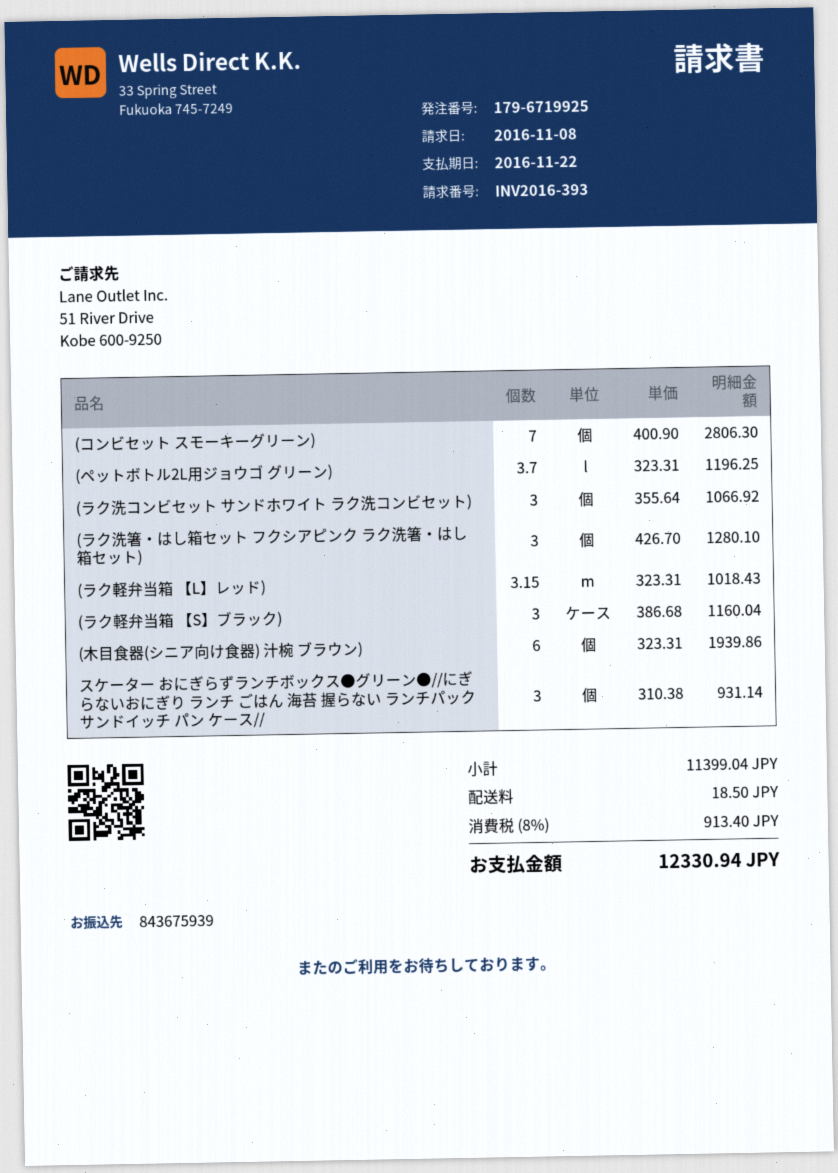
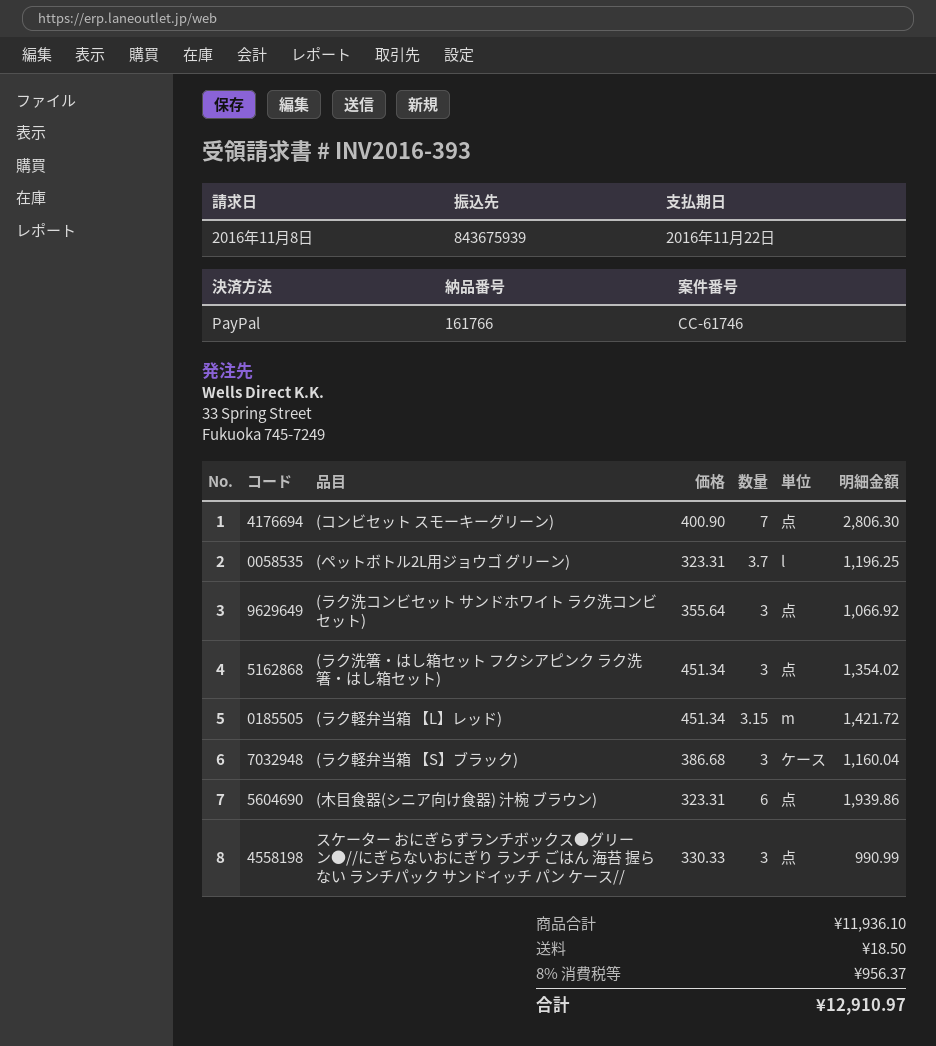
(ラク洗箸・はし箱セット フクシアピンク ラク洗箸・はし箱セット): 3 x 426.70 = 1280.10 -> 3 x 451.34 = 1354.02
(ラク軽弁当箱 【L】レッド): 3.15 x 323.31 = 1018.43 -> 3.15 x 451.34 = 1421.72
スケーター おにぎらずランチボックス●グリーン●//にぎらないおにぎり ランチ ごはん 海苔 握らない ランチパック サンドイッチ パン ケース//: 3 x 310.38 = 931.14 -> 3 x 330.33 = 990.99
subtotal: 11399.04 -> 11936.10
tax: 8% = 913.40 -> 8% = 956.37
total: 12330.94 -> 12910.97

